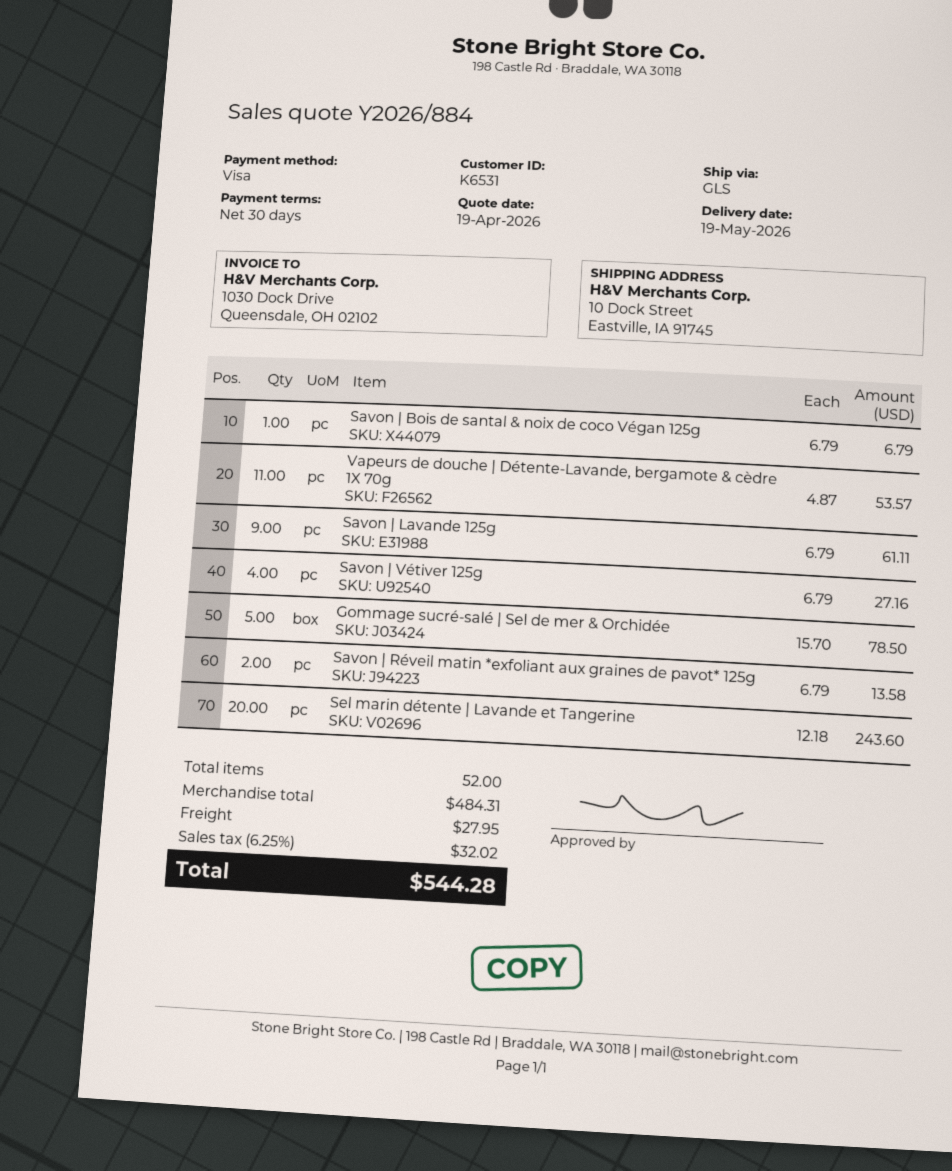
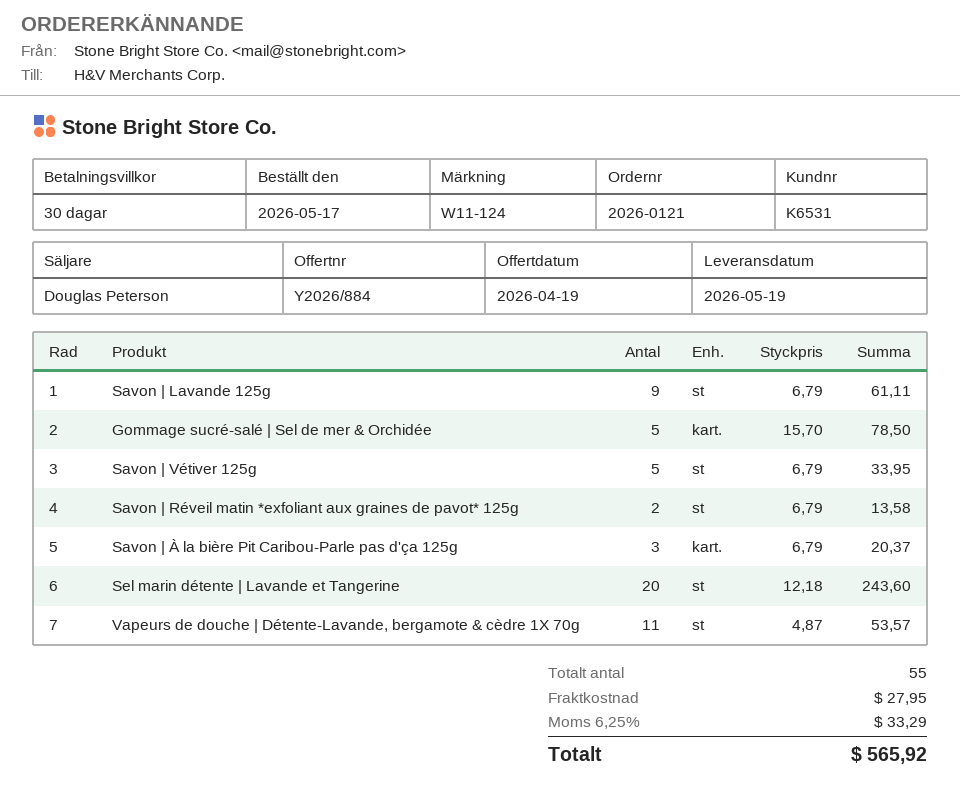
Savon | Bois de santal & noix de coco Végan 125g: 1 x 6.79 = 6.79 -> none
Savon | Vétiver 125g: 4 x 6.79 = 27.16 -> 5 x 6.79 = 33.95
Savon | À la bière Pit Caribou-Parle pas d'ça 125g: none -> 3 x 6.79 = 20.37
total quantity: 52 -> 55
tax: 6.25% = 32.02 -> 6.25% = 33.29
total: 544.28 -> 565.92

